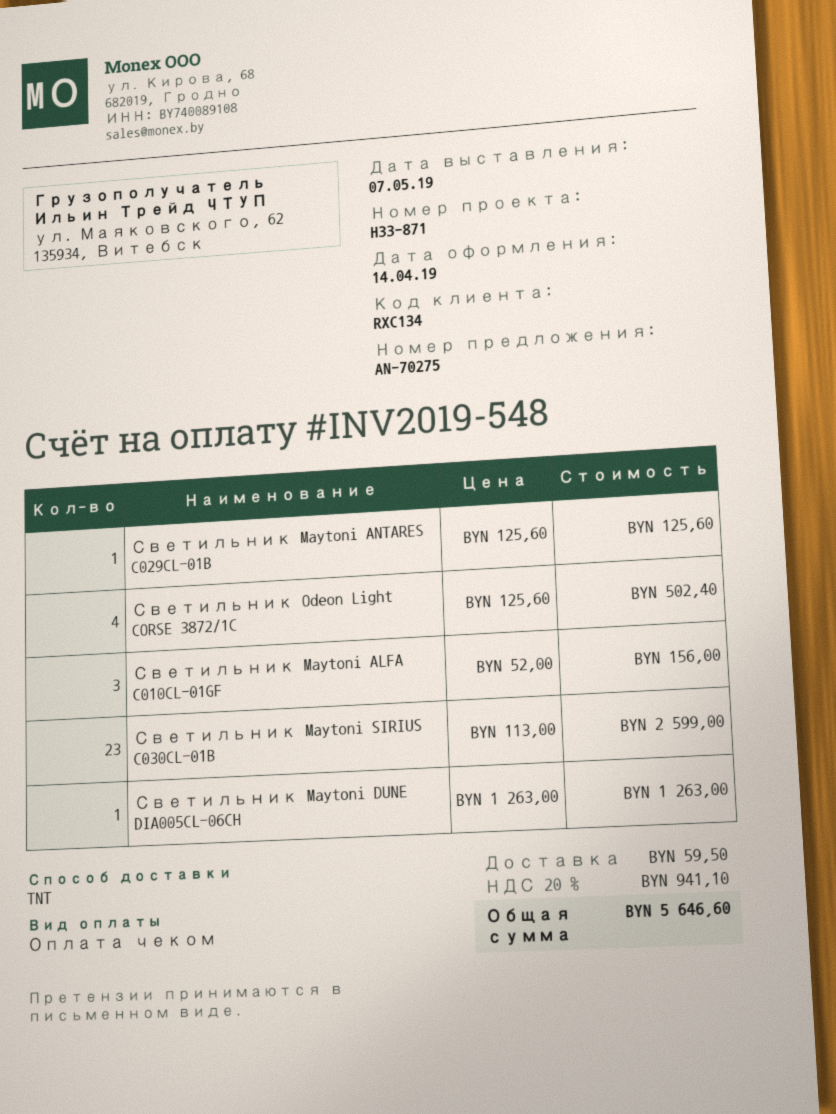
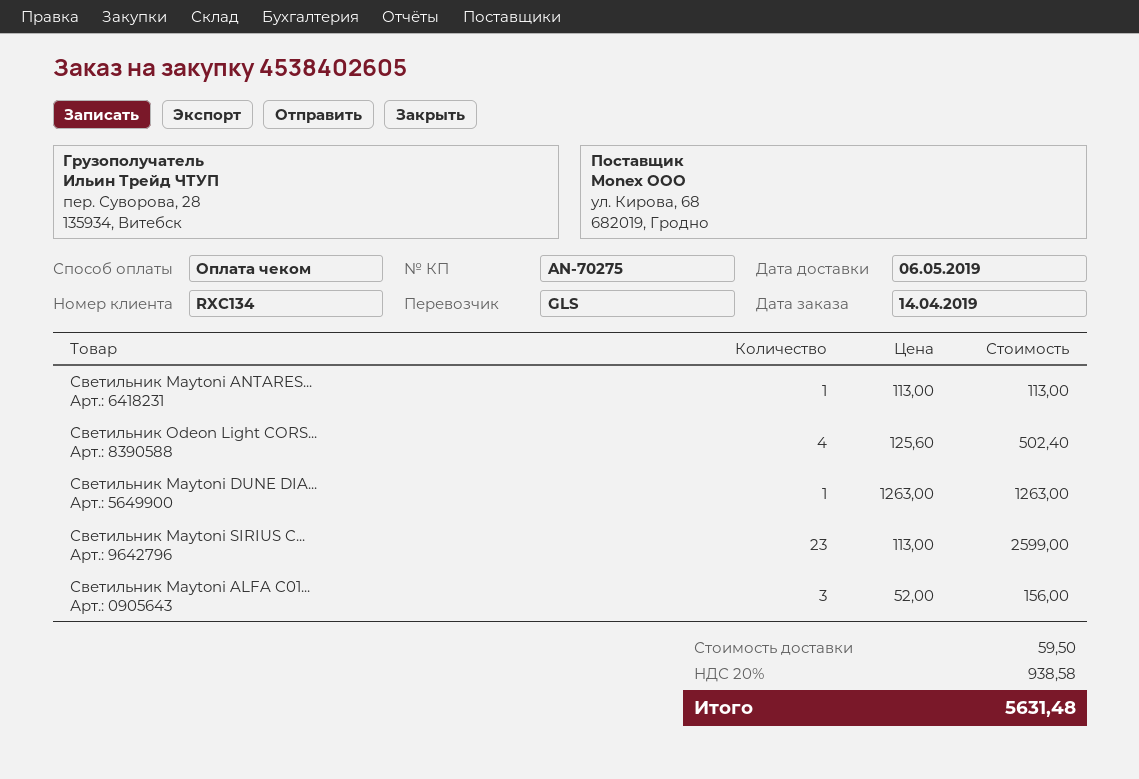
shipping method: TNT -> GLS
ship to: ул. Маяковского, 62, 135934, Витебск -> пер. Суворова, 28, 135934, Витебск
Светильник Maytoni ANTARES C029CL-01B: 1 x 125.60 = 125.60 -> 1 x 113.00 = 113.00
tax: 20% = 941.10 -> 20% = 938.58
total: 5646.60 -> 5631.48

